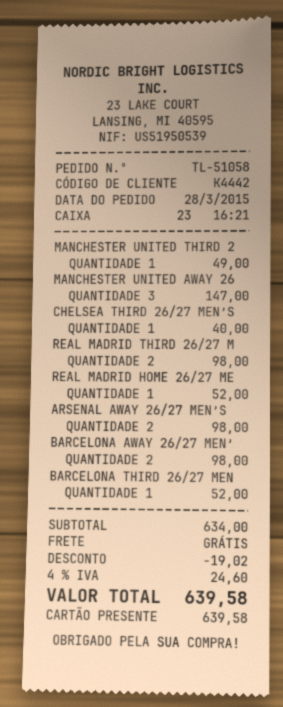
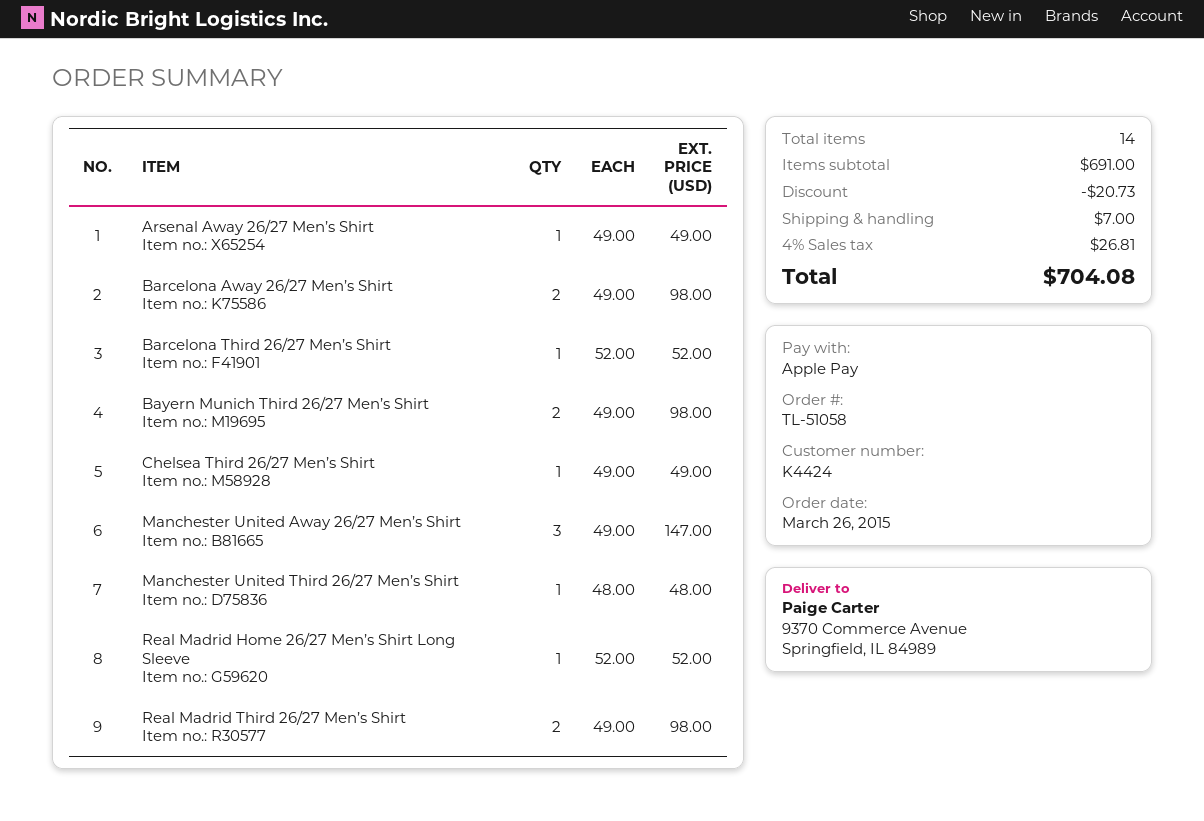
order date: 2015-03-28 -> 2015-03-26
customer number: K4442 -> K4424
payment method: gift card -> Apple Pay
MANCHESTER UNITED THIRD 2: 1 for 49.00 -> 1 for 48.00
CHELSEA THIRD 26/27 MEN’S: 1 for 40.00 -> 1 for 49.00
ARSENAL AWAY 26/27 MEN’S: 2 for 98.00 -> 1 for 49.00
Bayern Munich Third 26/27 Men’s Shirt: none -> 2 for 98.00
subtotal: 634.00 -> 691.00
discount: 19.02 -> 20.73
shipping: 0.00 -> 7.00
tax: 4% = 24.60 -> 4% = 26.81
total: 639.58 -> 704.08

